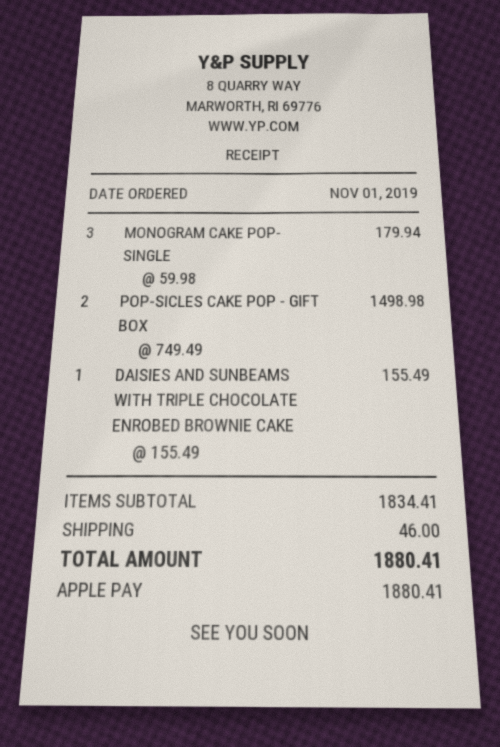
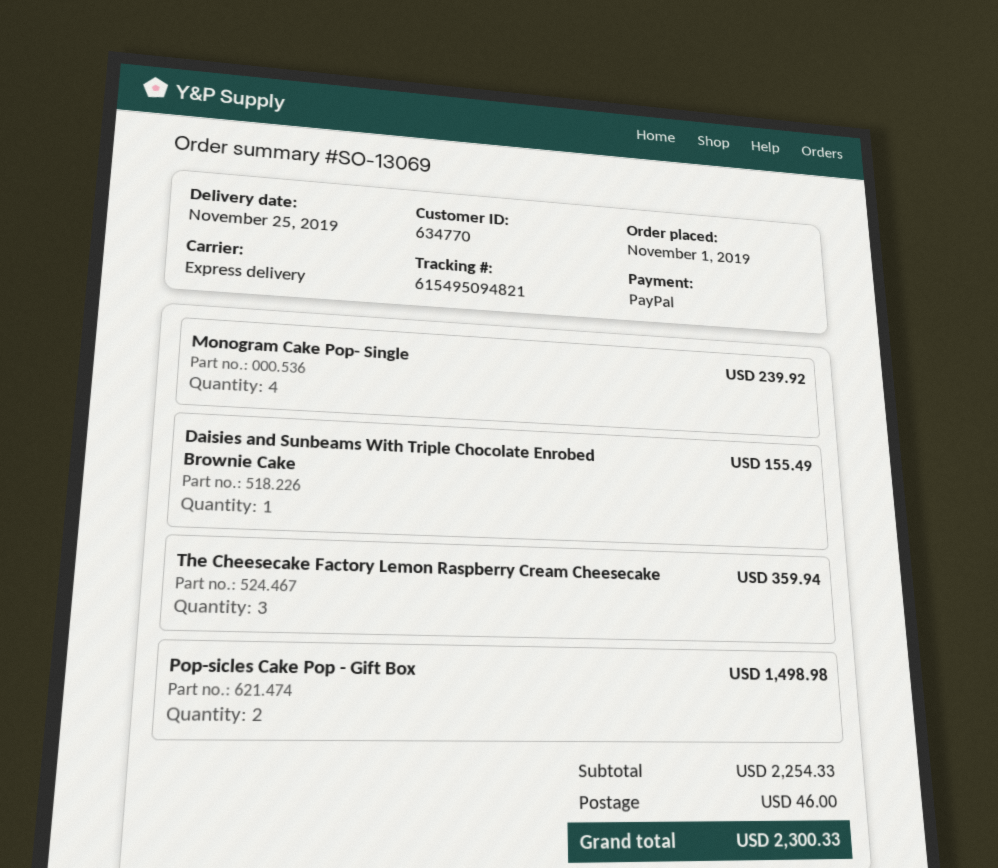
payment method: Apple Pay -> PayPal
MONOGRAM CAKE POP- SINGLE: 3 for 179.94 -> 4 for 239.92
The Cheesecake Factory Lemon Raspberry Cream Cheesecake: none -> 3 for 359.94
subtotal: 1834.41 -> 2254.33
total: 1880.41 -> 2300.33

